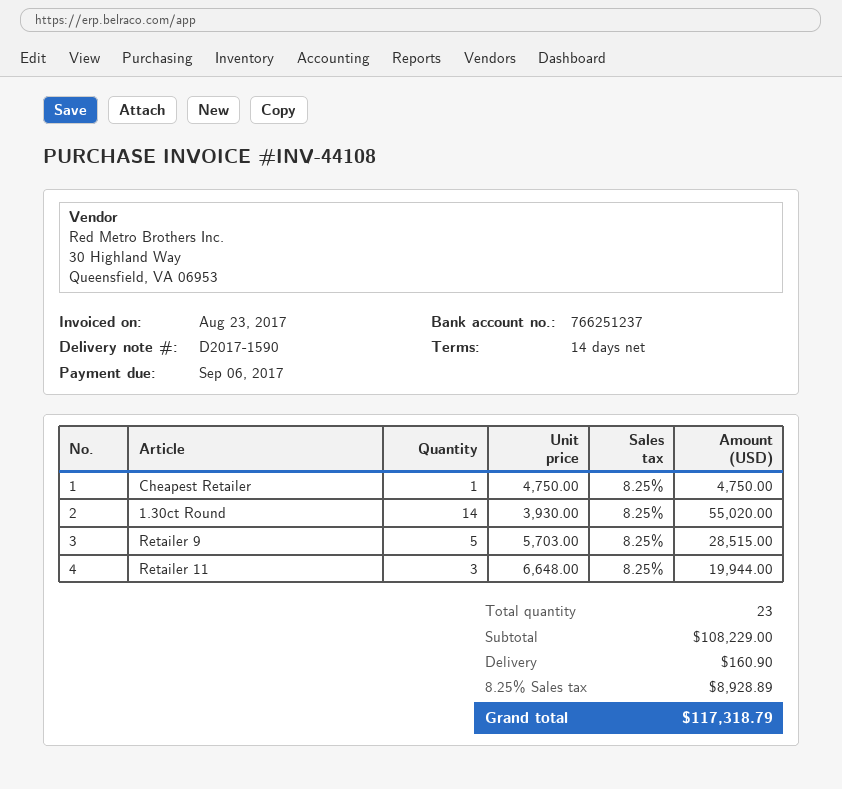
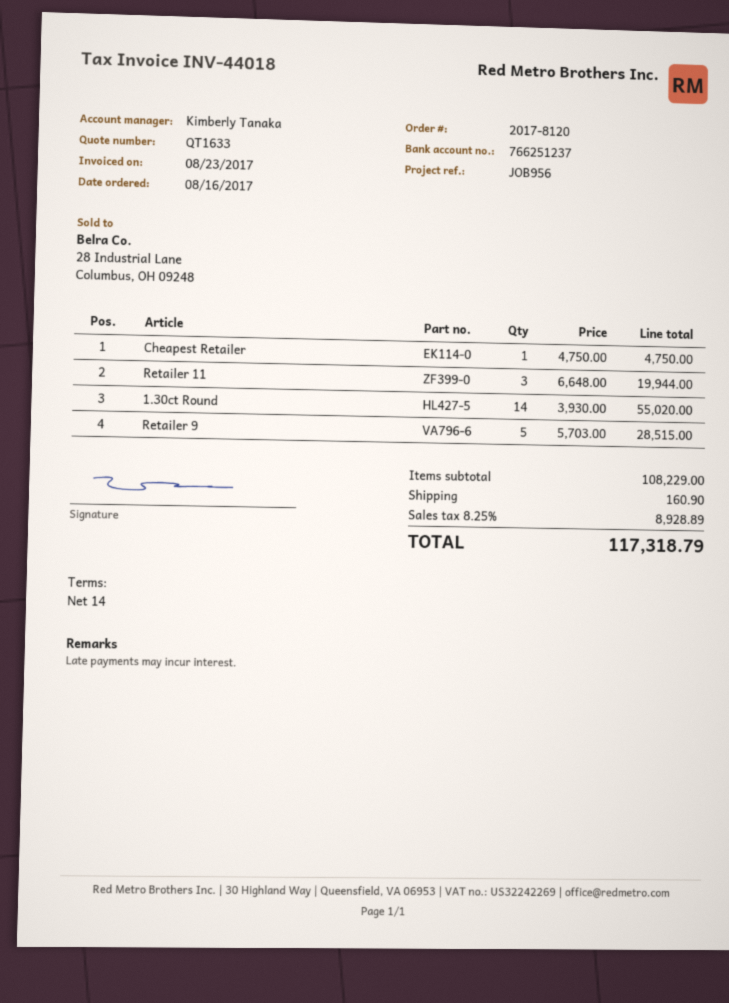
invoice number: INV-44108 -> INV-44018

